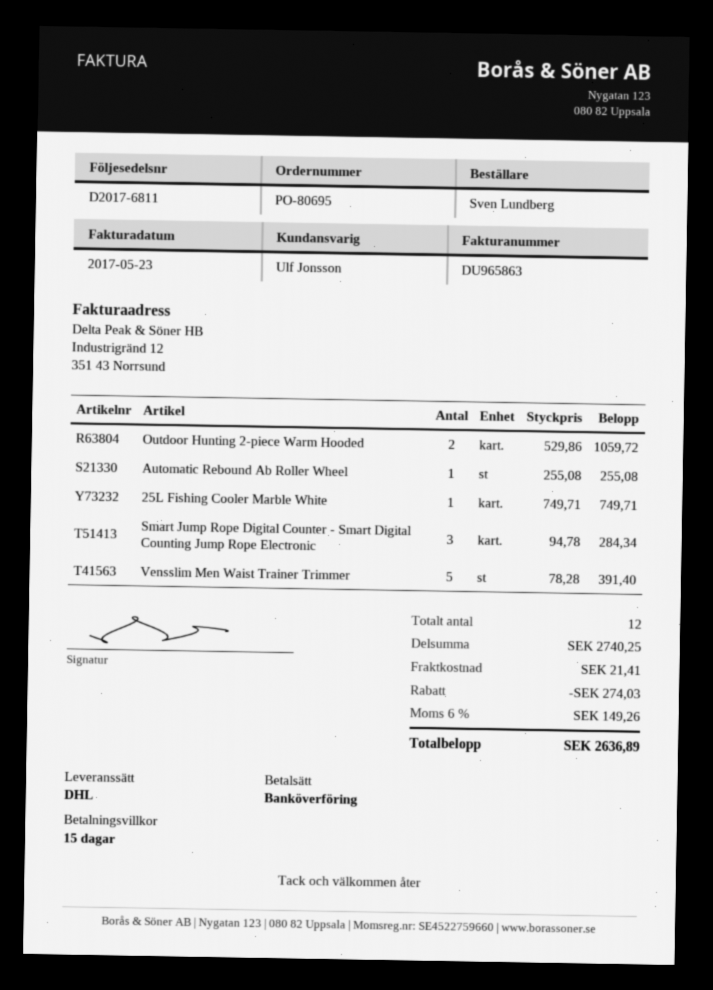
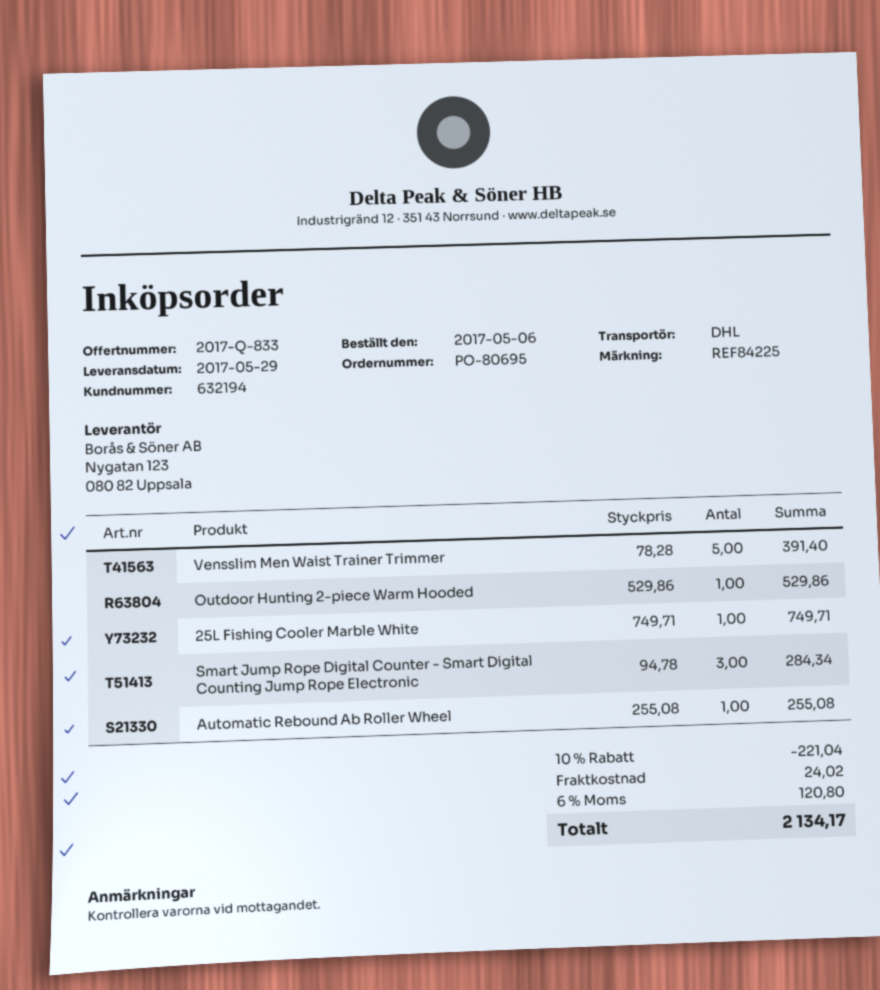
Outdoor Hunting 2-piece Warm Hooded: 2 x 529.86 = 1059.72 -> 1 x 529.86 = 529.86
discount: 274.03 -> 221.04
shipping: 21.41 -> 24.02
tax: 6% = 149.26 -> 6% = 120.80
total: 2636.89 -> 2134.17

